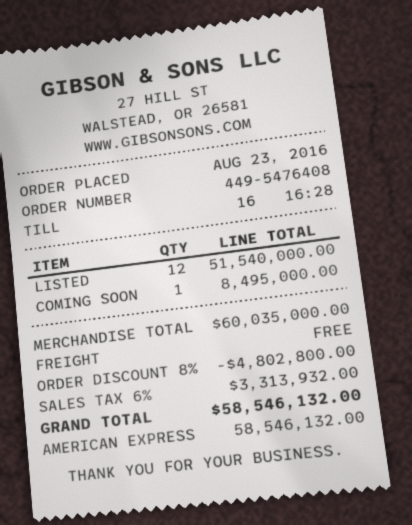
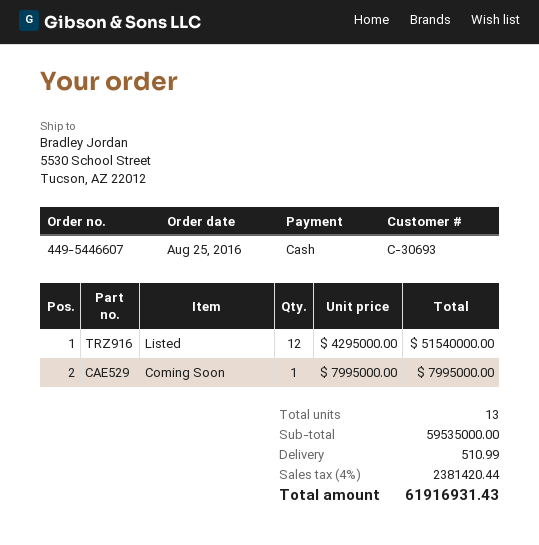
order number: 449-5476408 -> 449-5446607
order date: 2016-08-23 -> 2016-08-25
payment method: American Express -> cash
COMING SOON: 1 for 8495000.00 -> 1 for 7995000.00
subtotal: 60035000.00 -> 59535000.00
discount: 8% = 4802800.00 -> none
shipping: 0.00 -> 510.99
tax: 6% = 3313932.00 -> 4% = 2381420.44
total: 58546132.00 -> 61916931.43

